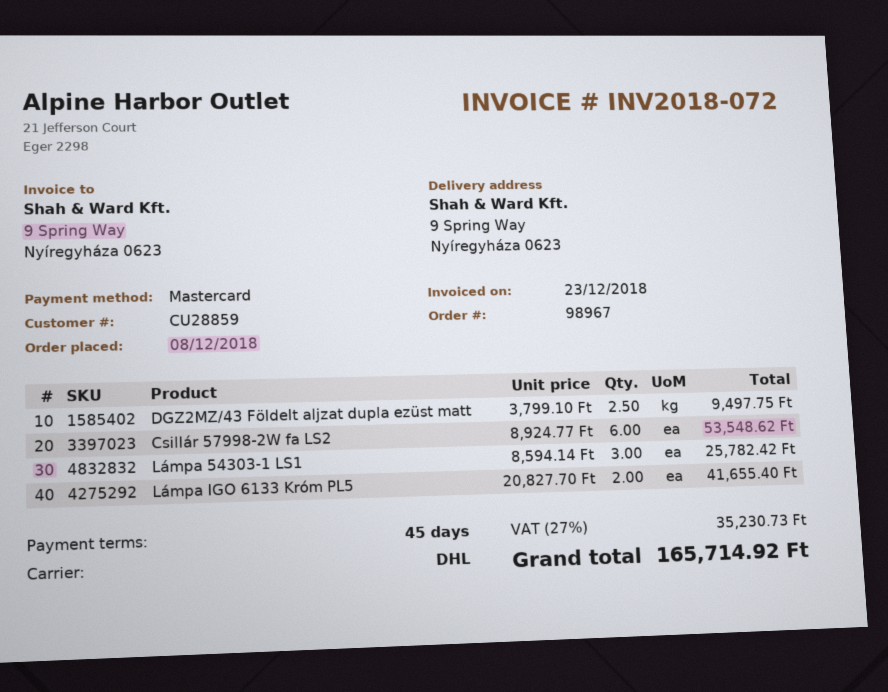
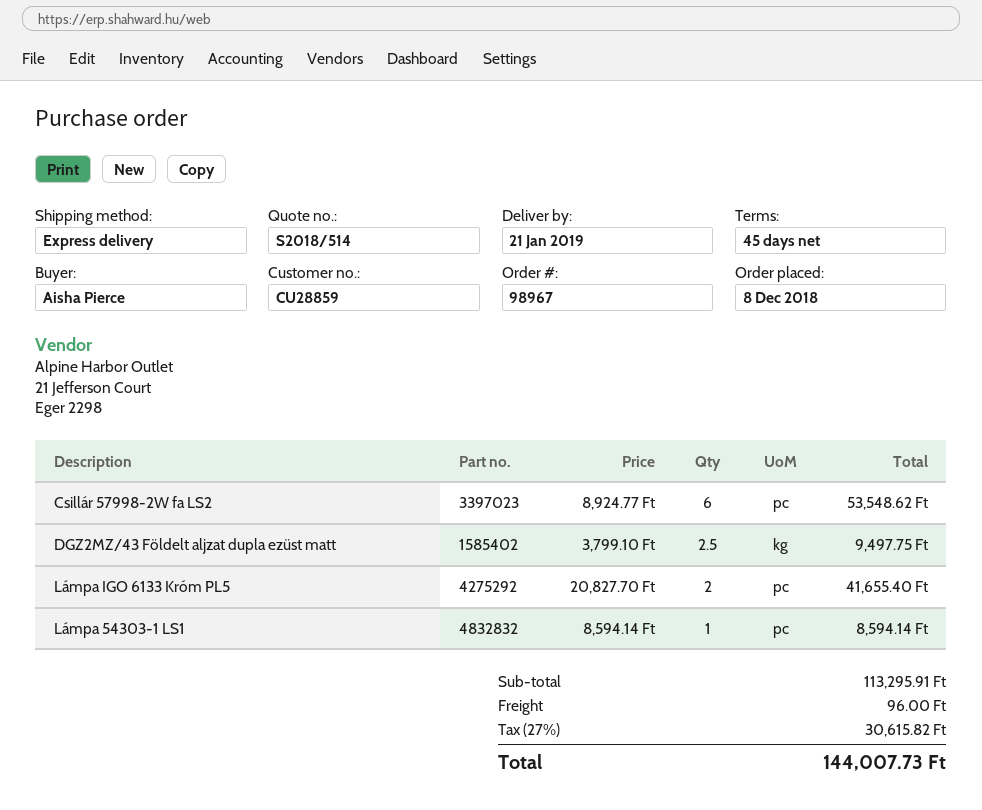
shipping method: DHL -> express
Lámpa 54303-1 LS1: 3 x 8594.14 = 25782.42 -> 1 x 8594.14 = 8594.14
shipping: none -> 96.00
tax: 27% = 35230.73 -> 27% = 30615.82
total: 165714.92 -> 144007.73

